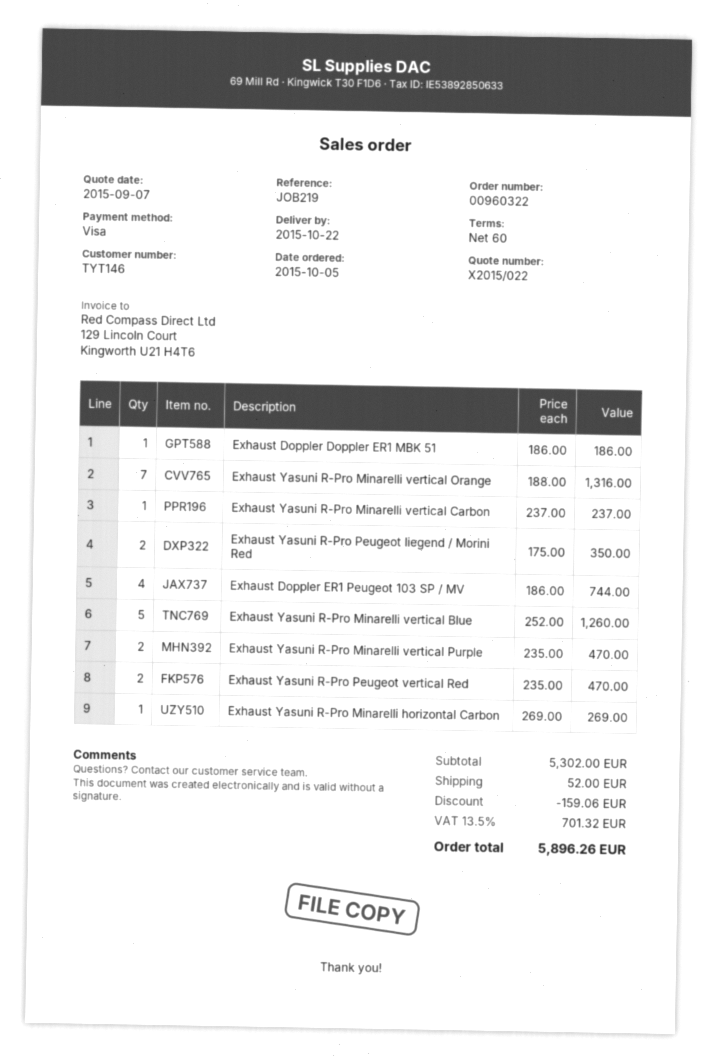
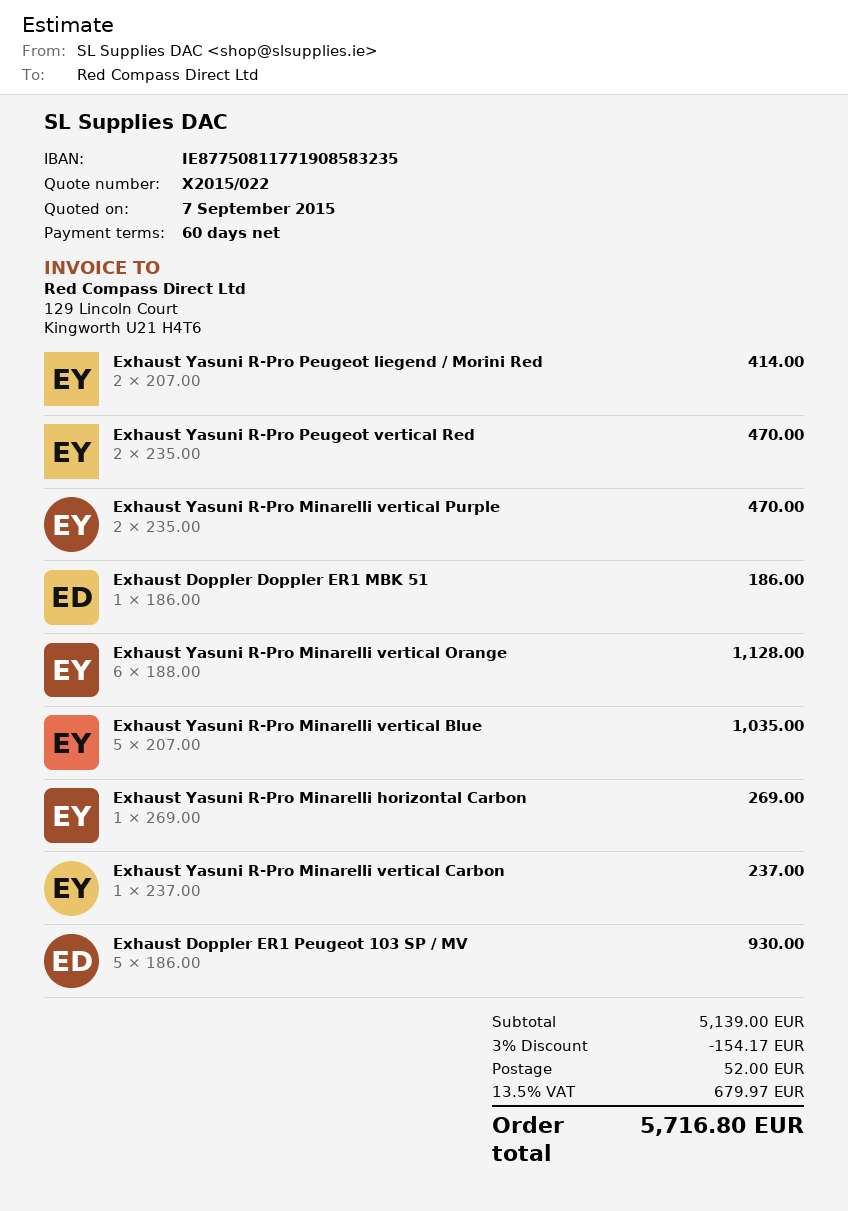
Exhaust Yasuni R-Pro Minarelli vertical Orange: 7 x 188.00 = 1316.00 -> 6 x 188.00 = 1128.00
Exhaust Yasuni R-Pro Peugeot liegend / Morini Red: 2 x 175.00 = 350.00 -> 2 x 207.00 = 414.00
Exhaust Doppler ER1 Peugeot 103 SP / MV: 4 x 186.00 = 744.00 -> 5 x 186.00 = 930.00
Exhaust Yasuni R-Pro Minarelli vertical Blue: 5 x 252.00 = 1260.00 -> 5 x 207.00 = 1035.00
subtotal: 5302.00 -> 5139.00
discount: 159.06 -> 154.17
tax: 13.5% = 701.32 -> 13.5% = 679.97
total: 5896.26 -> 5716.80

